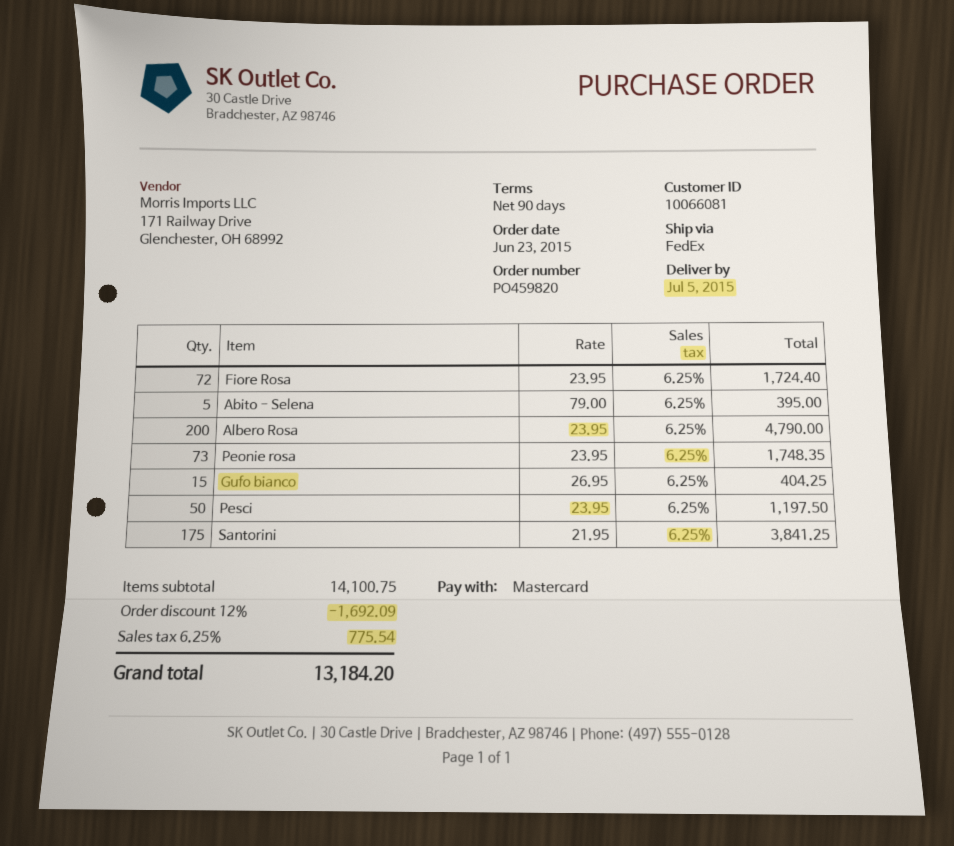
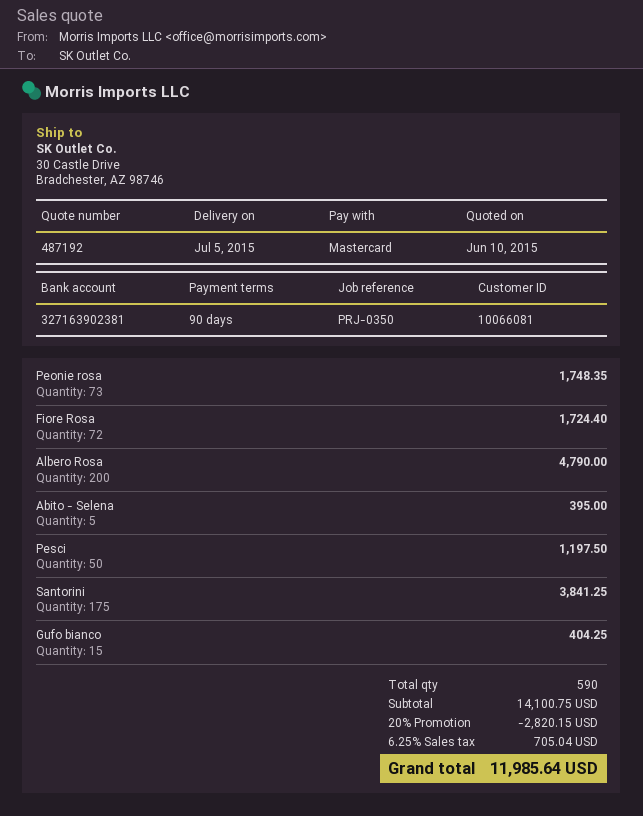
discount: 12% = 1692.09 -> 20% = 2820.15
tax: 6.25% = 775.54 -> 6.25% = 705.04
total: 13184.20 -> 11985.64

